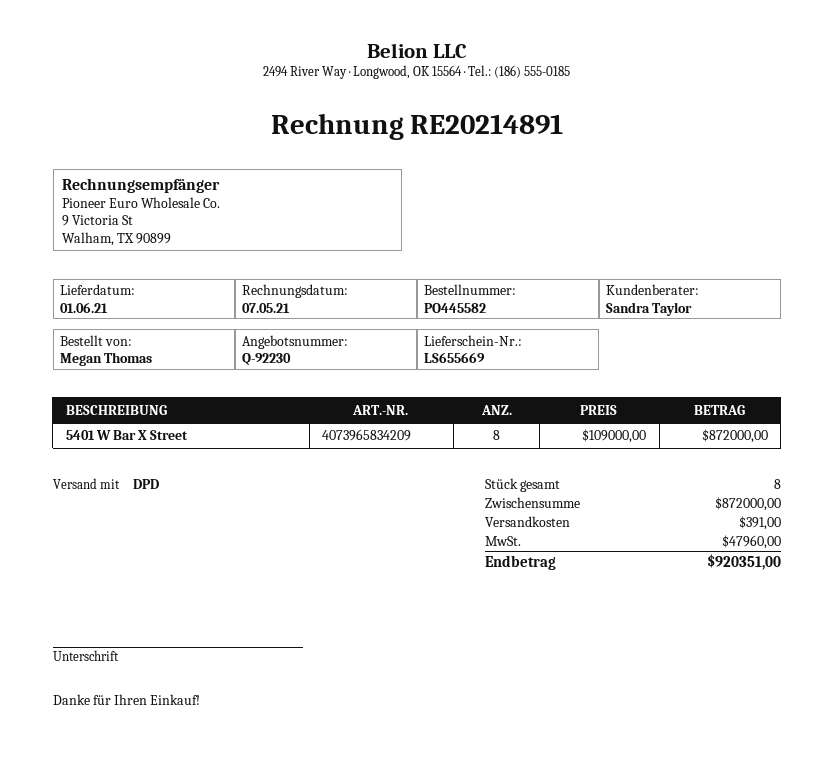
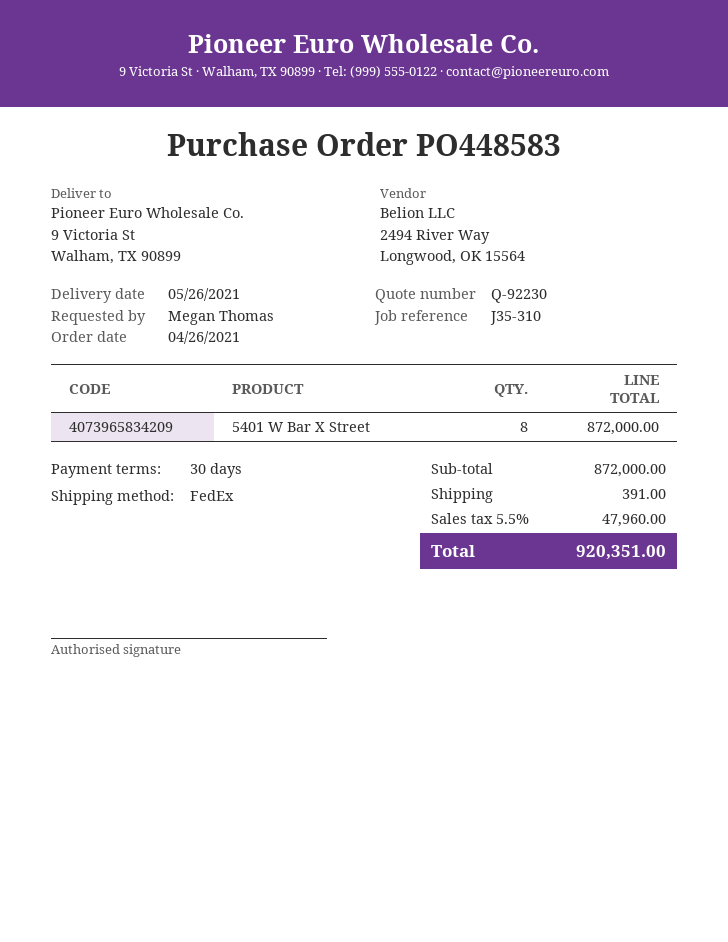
order number: PO445582 -> PO448583
delivery date: 2021-06-01 -> 2021-05-26
shipping method: DPD -> FedEx

